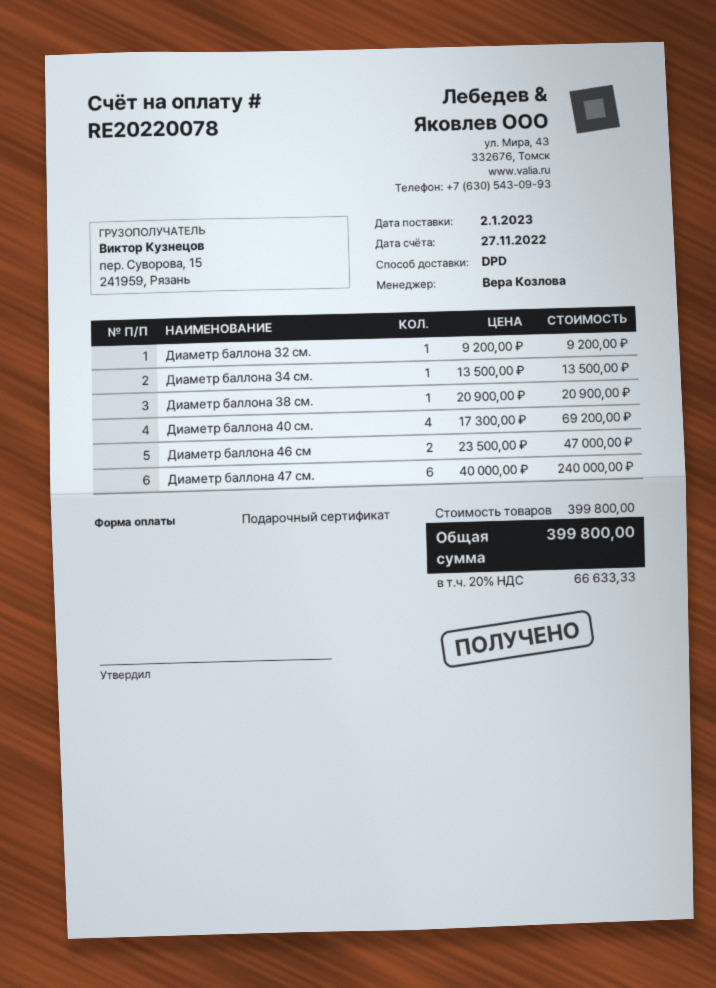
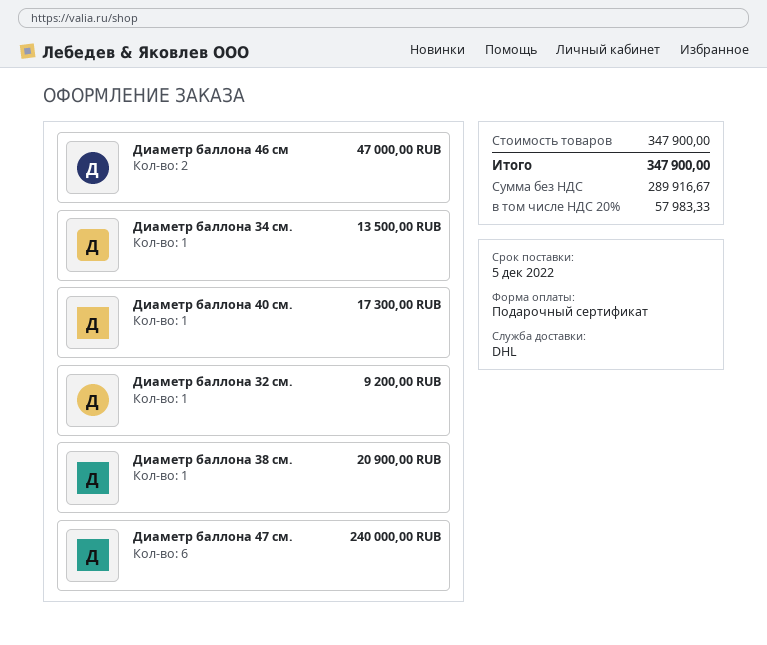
delivery date: 2023-01-02 -> 2022-12-05
shipping method: DPD -> DHL
Диаметр баллона 40 см.: 4 for 69200.00 -> 1 for 17300.00
subtotal: 399800.00 -> 347900.00
tax: 20% = 66633.33 -> 20% = 57983.33
total: 399800.00 -> 347900.00

